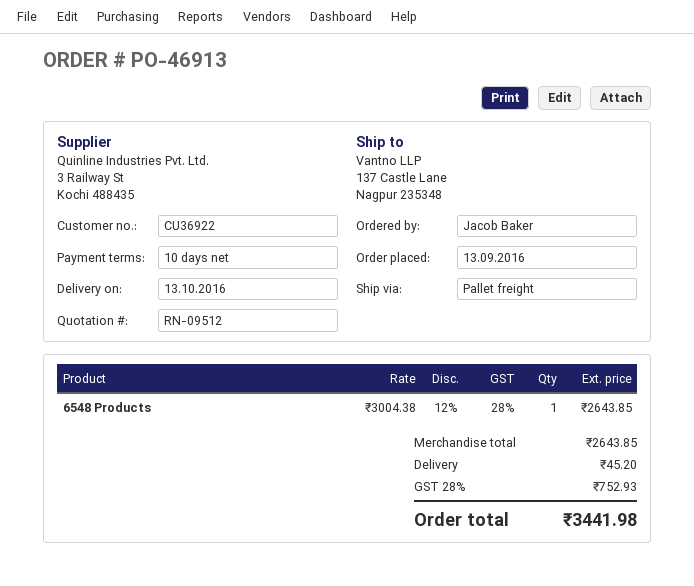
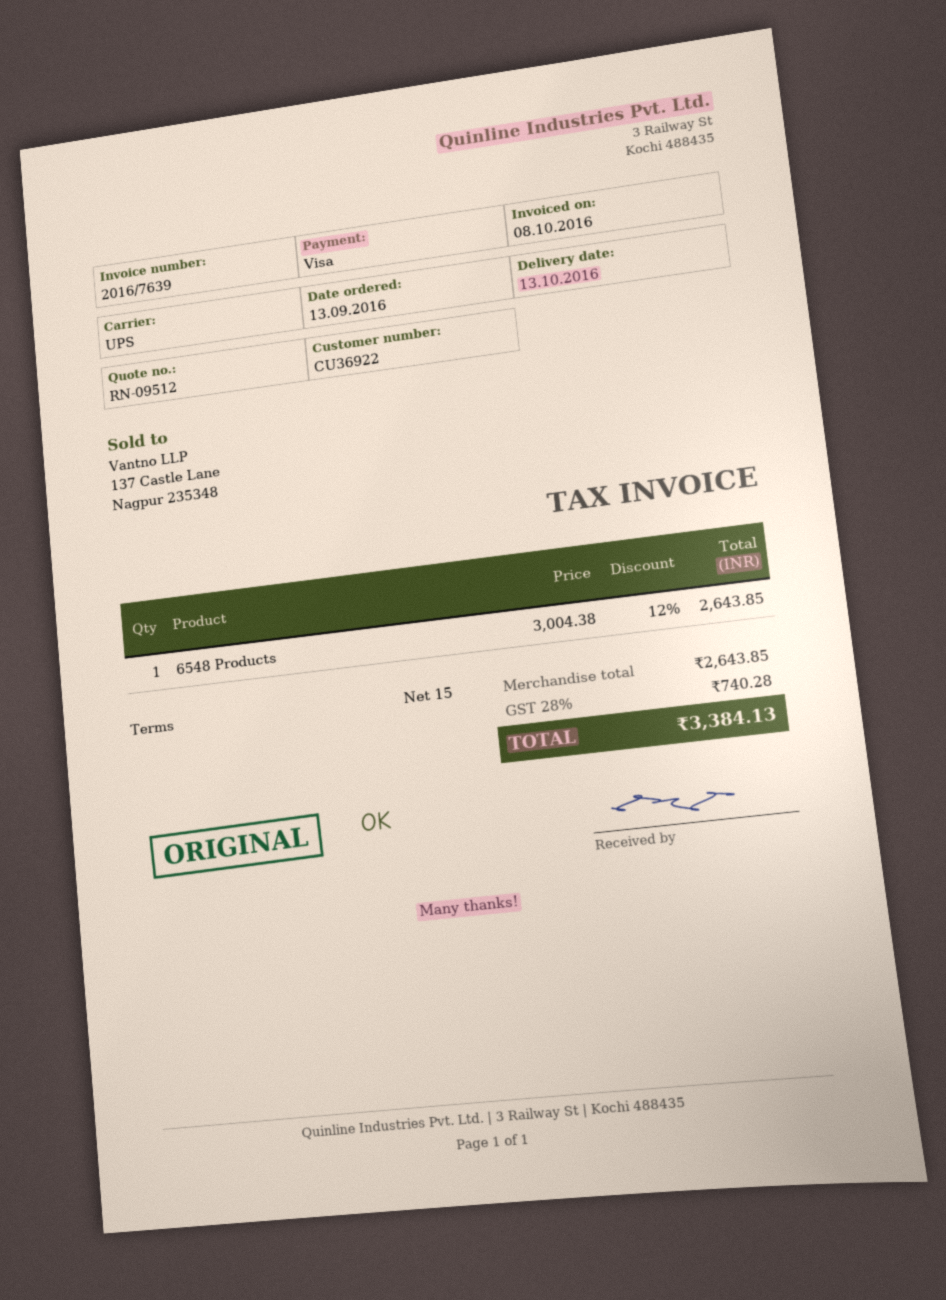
payment terms: 10 days -> 15 days
shipping method: pallet freight -> UPS
shipping: 45.20 -> none
tax: 28% = 752.93 -> 28% = 740.28
total: 3441.98 -> 3384.13

